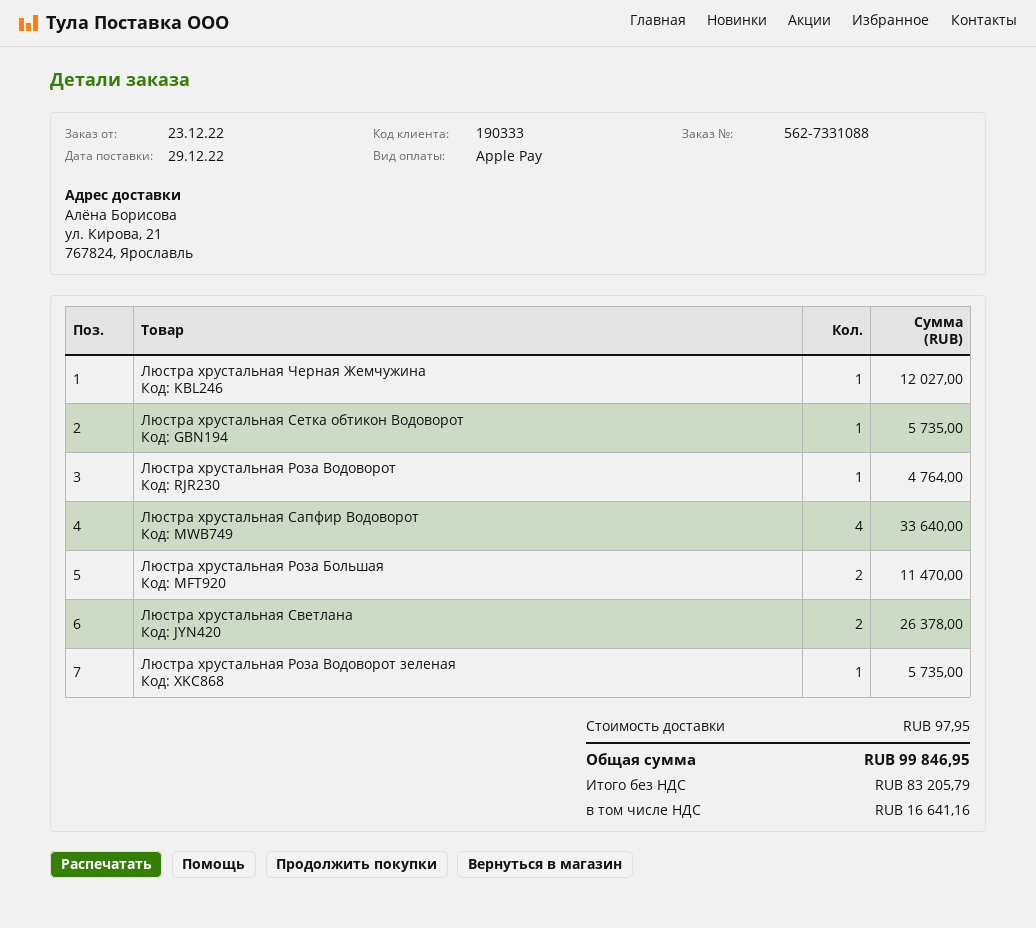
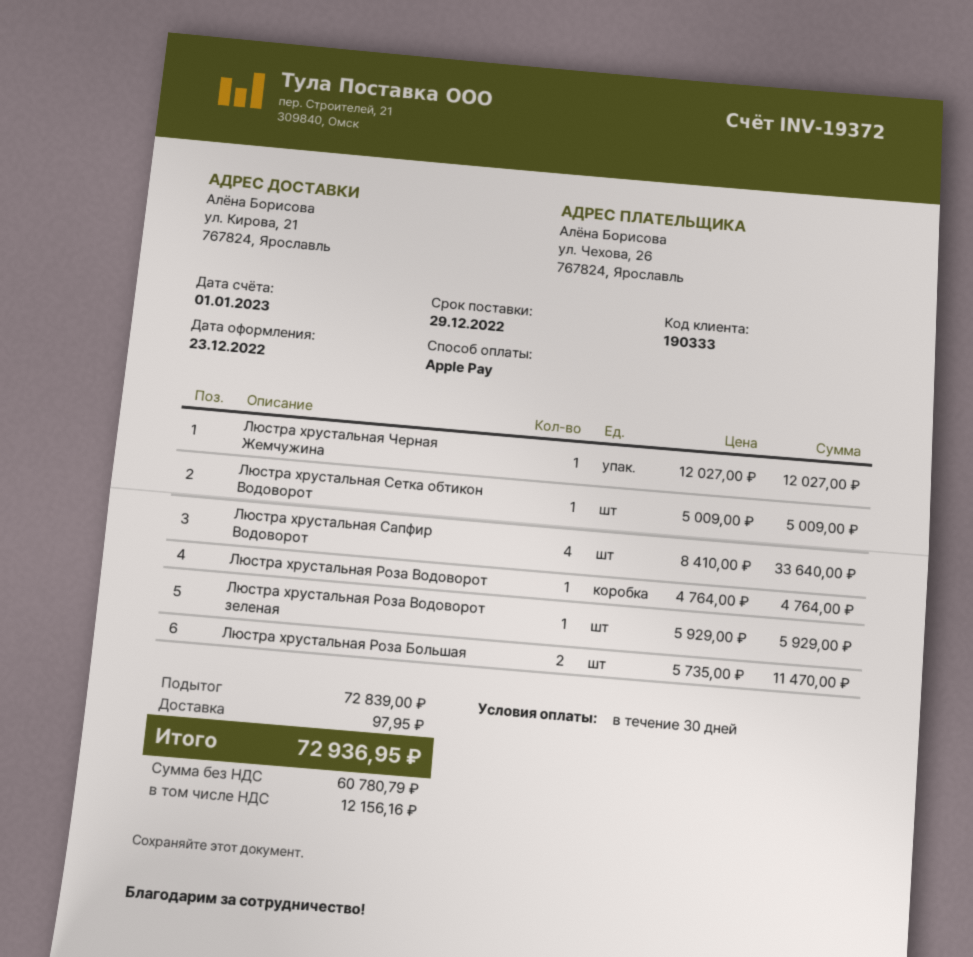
Люстра хрустальная Сетка обтикон Водоворот: 1 for 5735.00 -> 1 for 5009.00
Люстра хрустальная Светлана: 2 for 26378.00 -> none
Люстра хрустальная Роза Водоворот зеленая: 1 for 5735.00 -> 1 for 5929.00
net: 83205.79 -> 60780.79
tax: 16641.16 -> 12156.16
total: 99846.95 -> 72936.95

